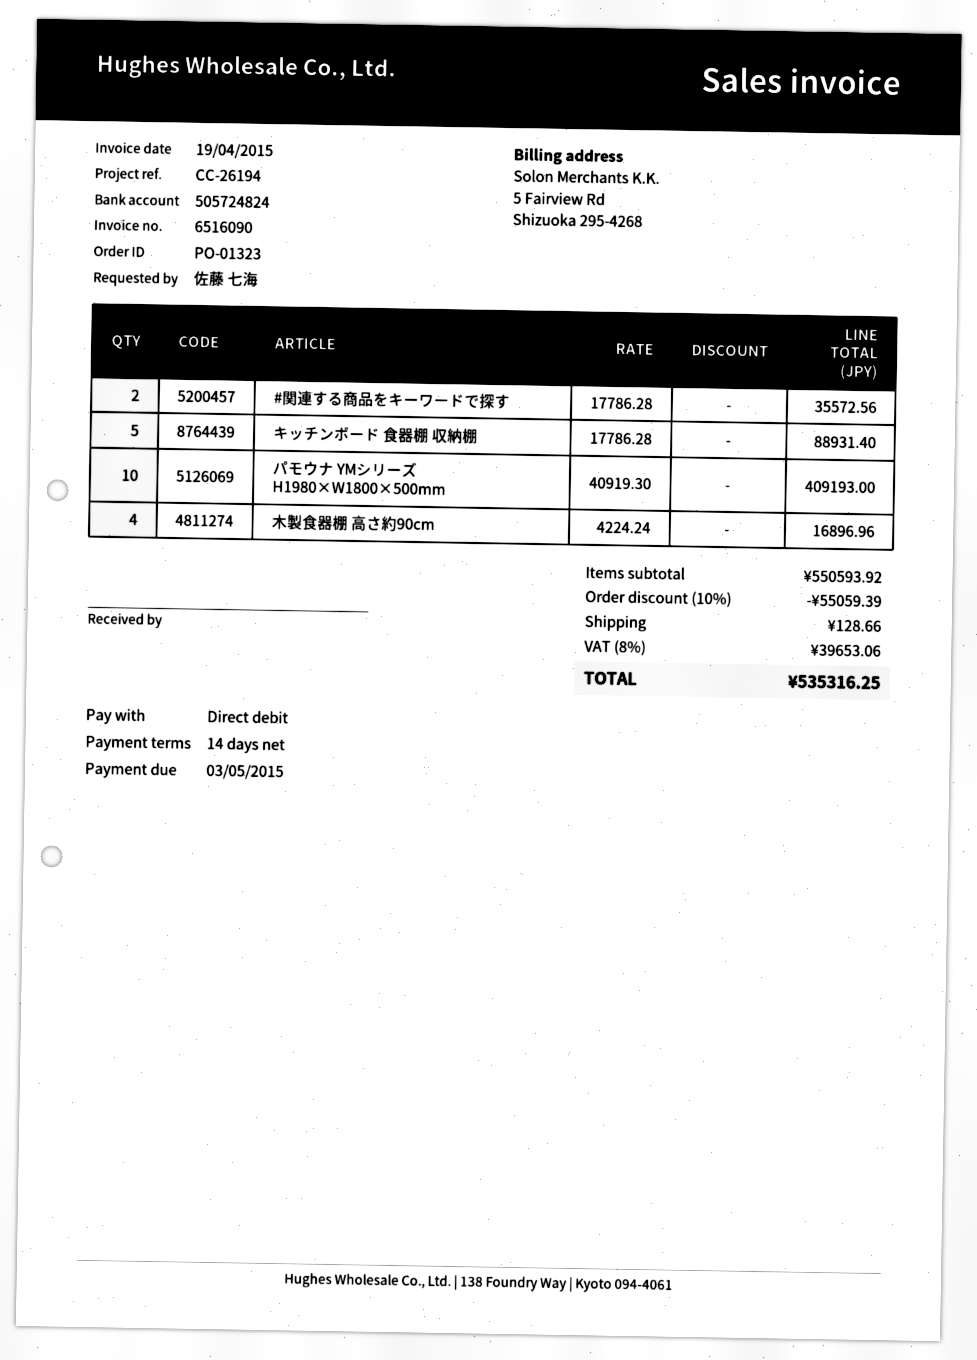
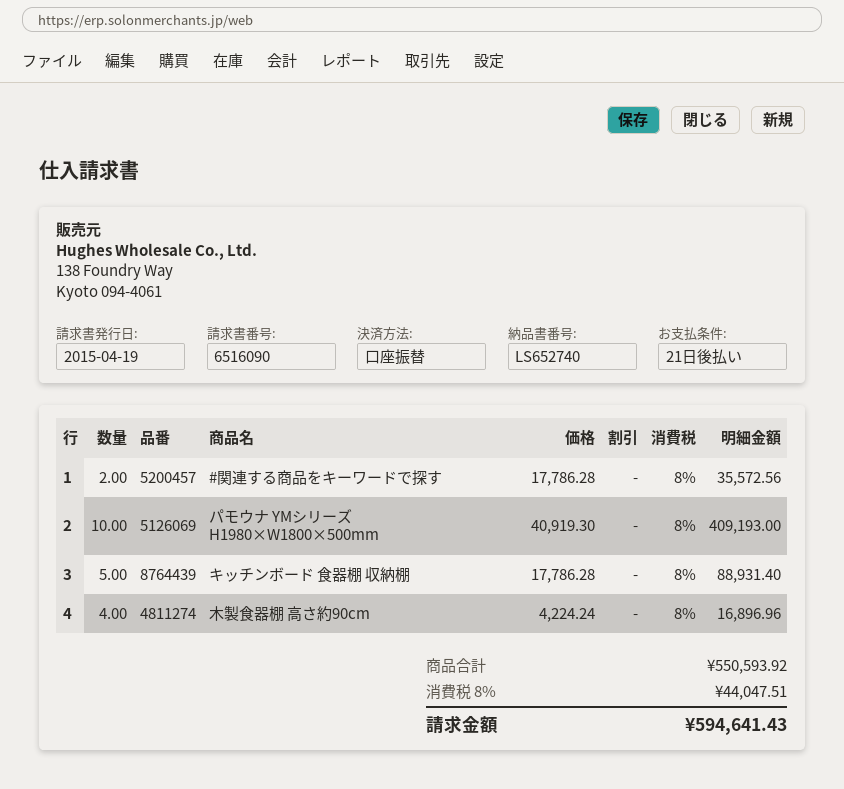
payment terms: 14 days -> 21 days
discount: 10% = 55059.39 -> none
shipping: 128.66 -> none
tax: 8% = 39653.06 -> 8% = 44047.51
total: 535316.25 -> 594641.43

